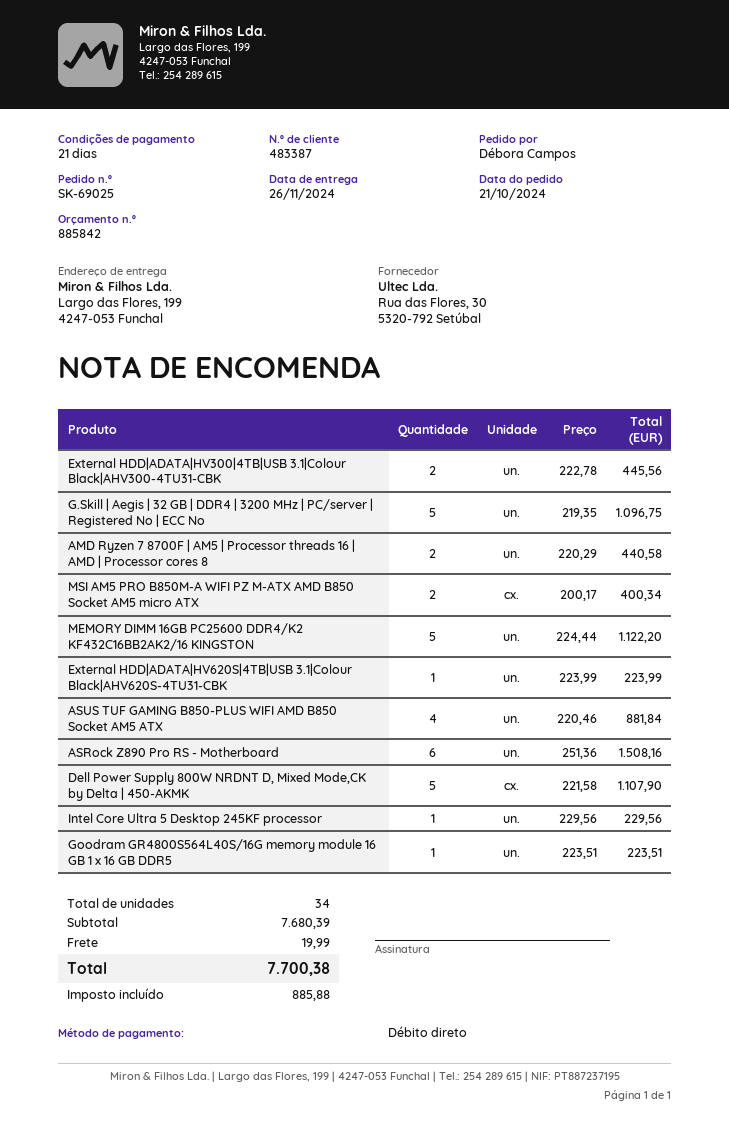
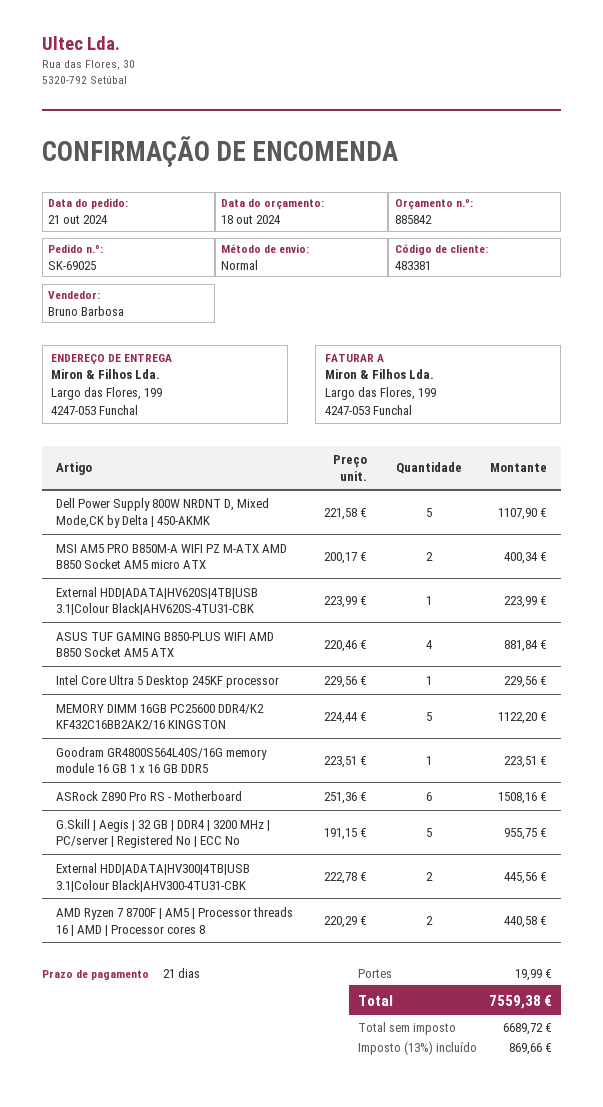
customer number: 483387 -> 483381
G.Skill | Aegis | 32 GB | DDR4 | 3200 MHz | PC/server | Registered No | ECC No: 5 x 219.35 = 1096.75 -> 5 x 191.15 = 955.75
tax: 885.88 -> 869.66
total: 7700.38 -> 7559.38

